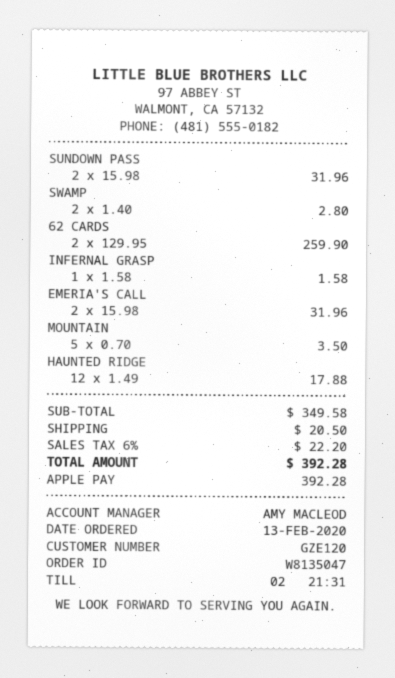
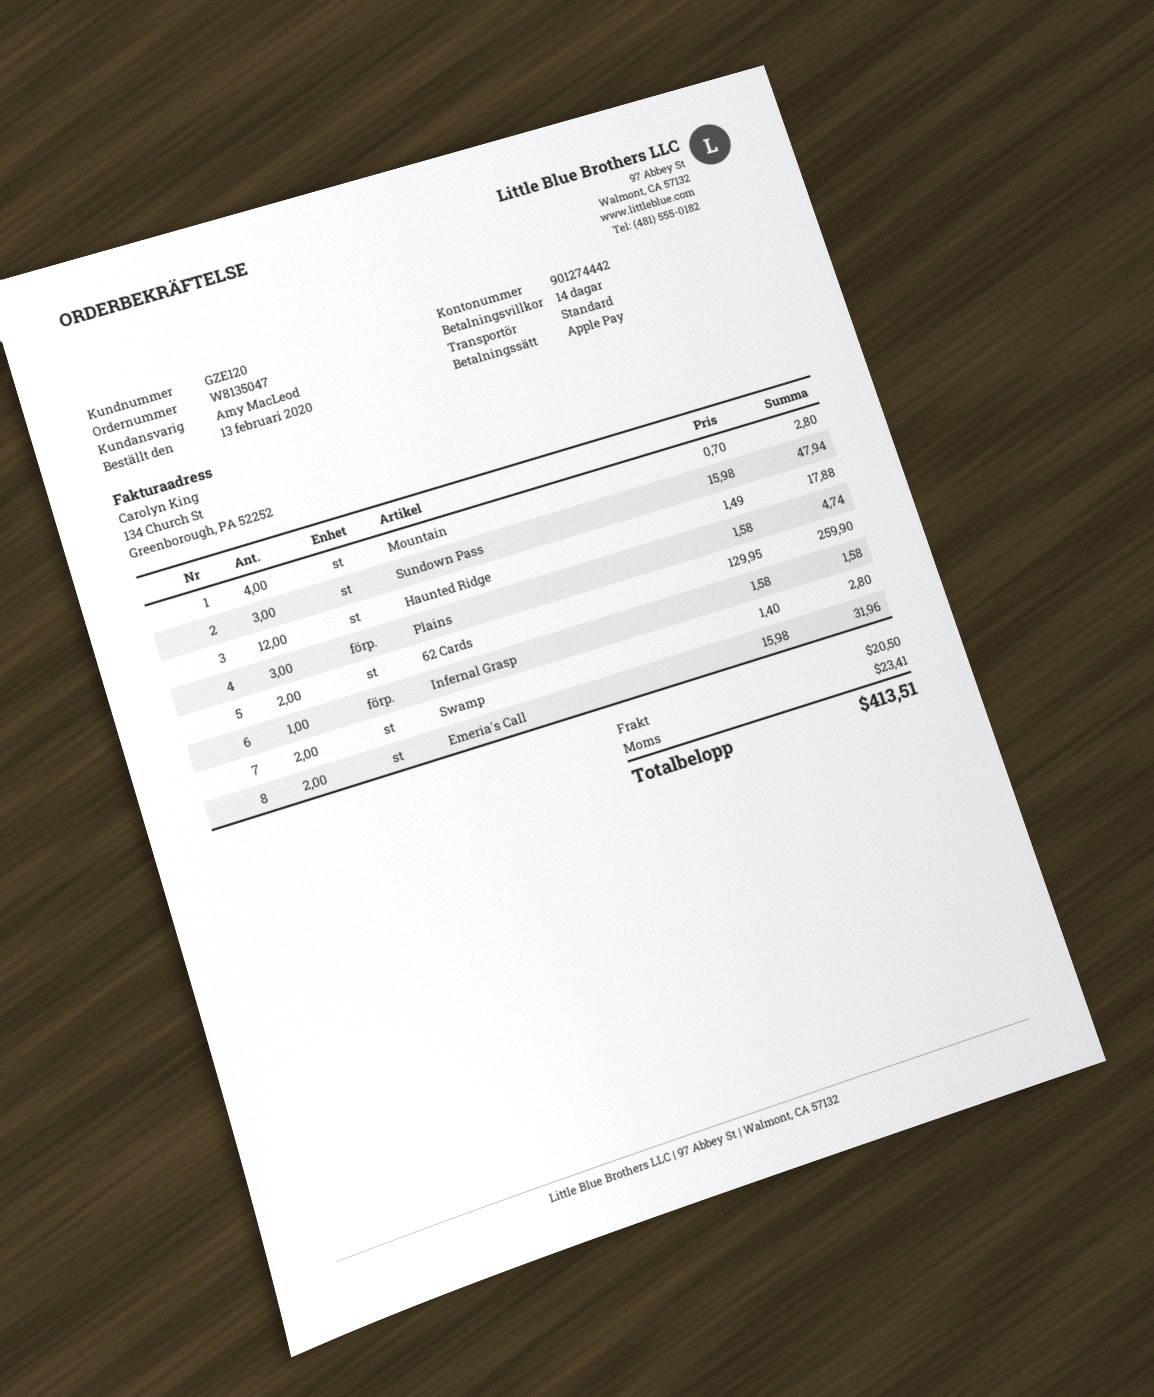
SUNDOWN PASS: 2 x 15.98 = 31.96 -> 3 x 15.98 = 47.94
MOUNTAIN: 5 x 0.70 = 3.50 -> 4 x 0.70 = 2.80
Plains: none -> 3 x 1.58 = 4.74
tax: 22.20 -> 23.41
total: 392.28 -> 413.51

